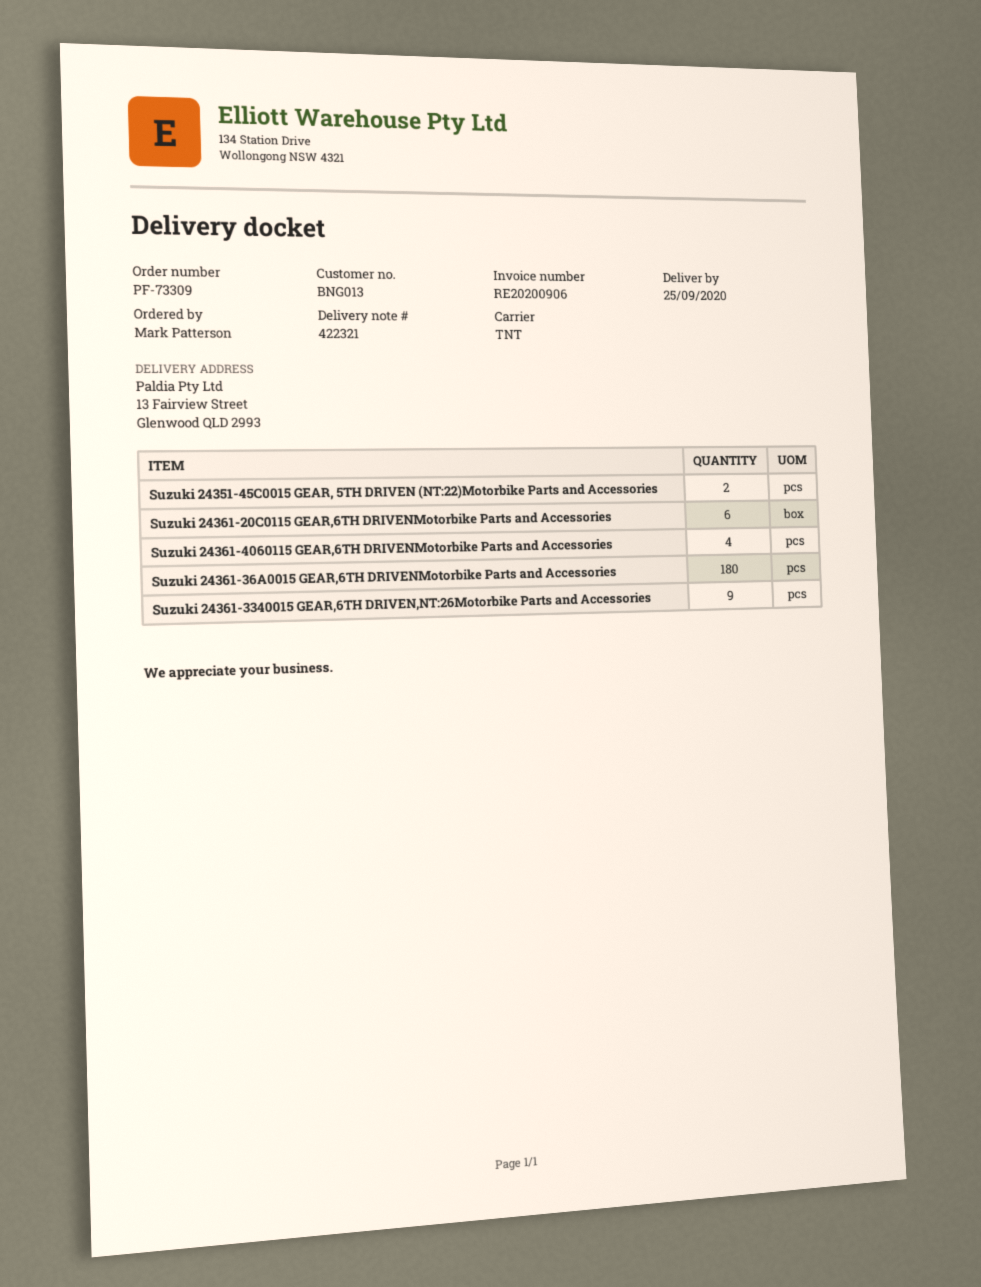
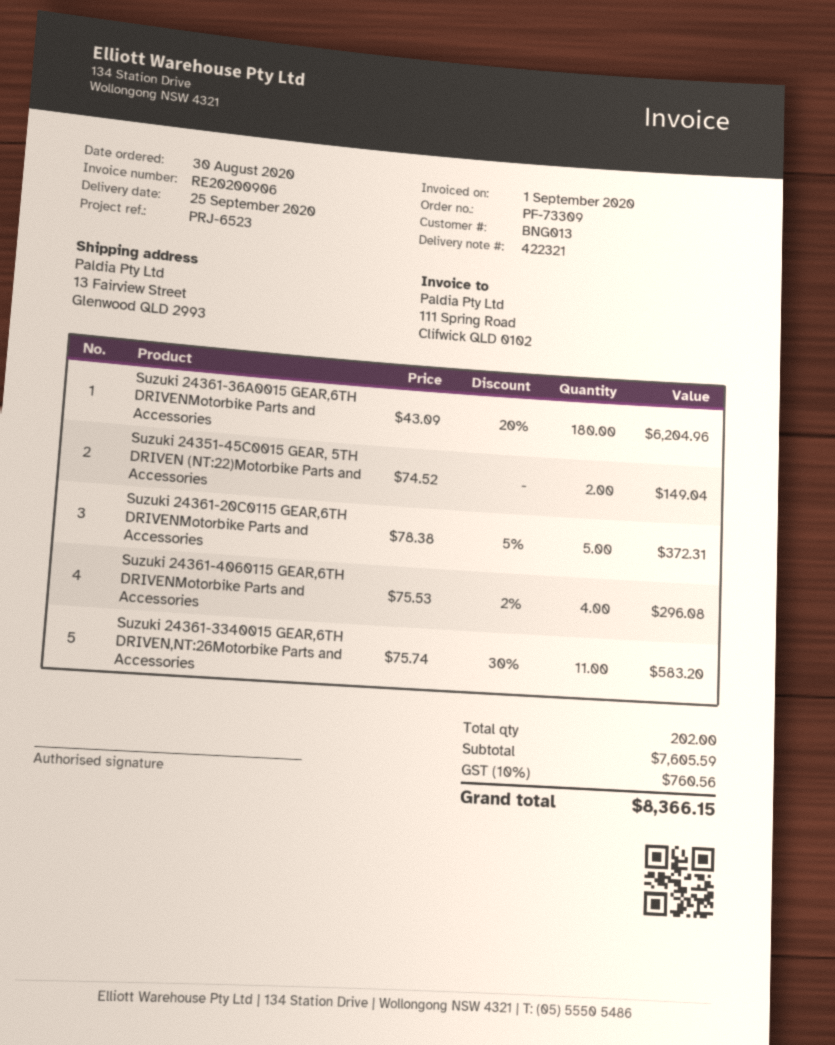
Suzuki 24361-20C0115 GEAR,6TH DRIVENMotorbike Parts and Accessories: 6 -> 5
Suzuki 24361-3340015 GEAR,6TH DRIVEN,NT:26Motorbike Parts and Accessories: 9 -> 11

